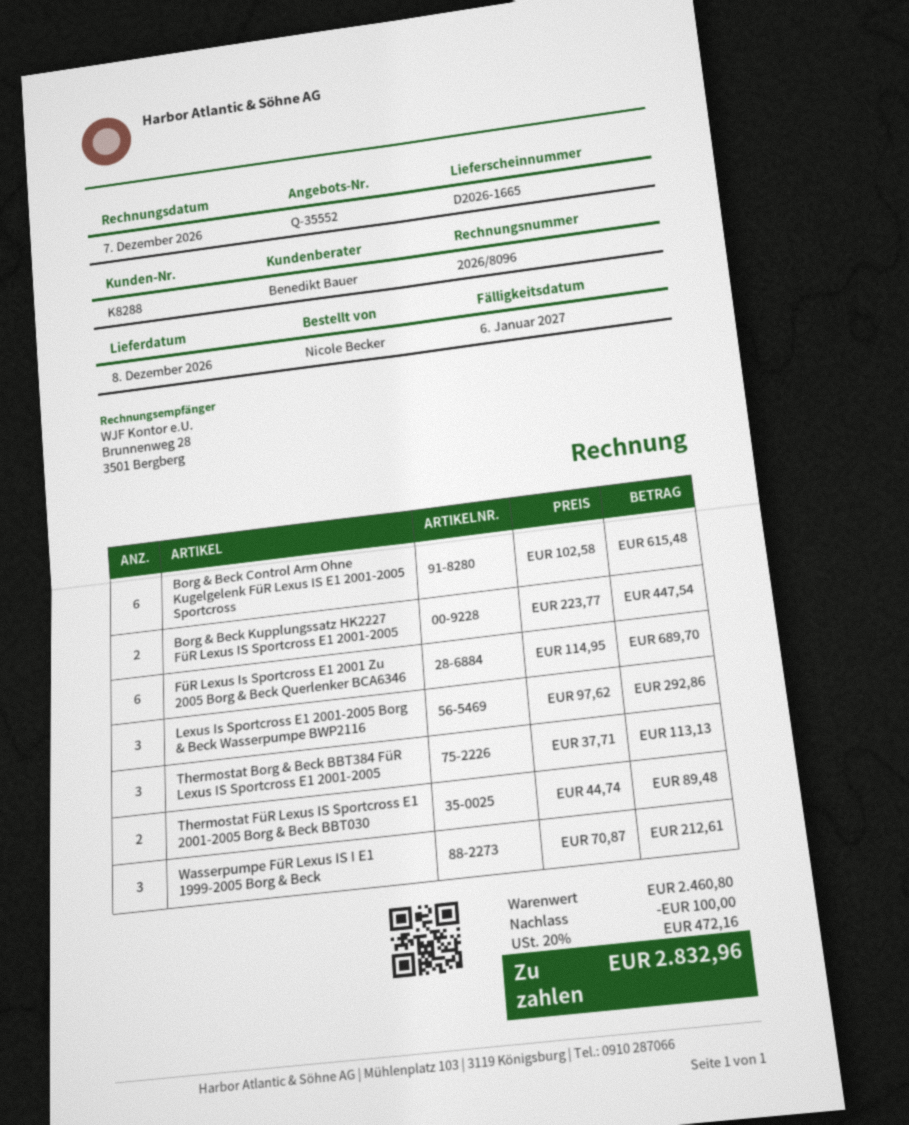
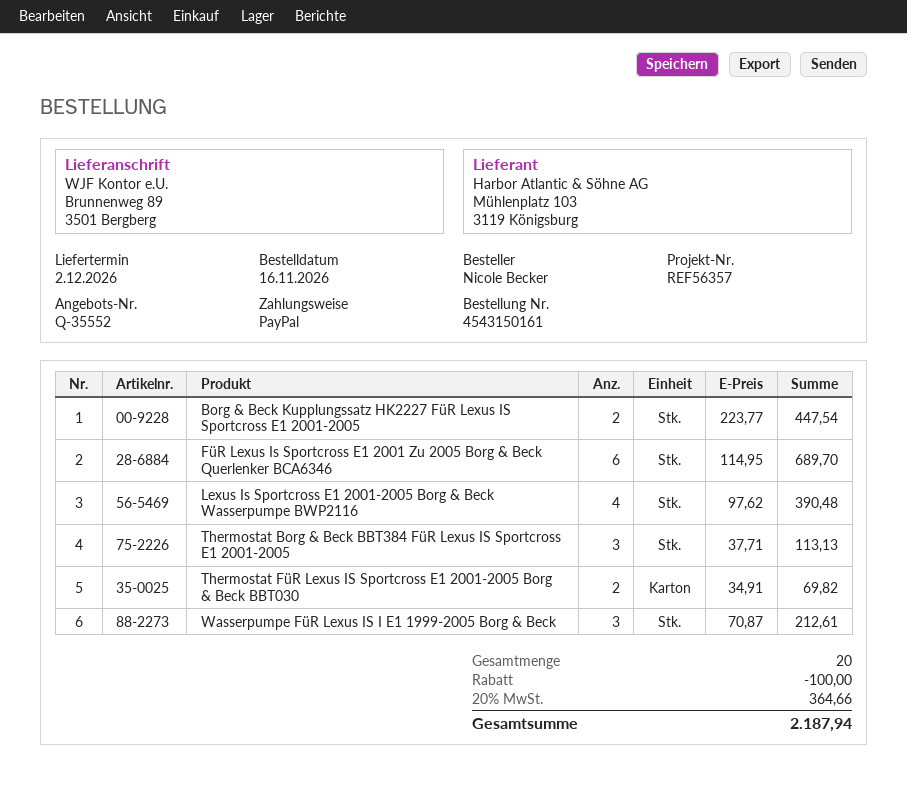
delivery date: 2026-12-08 -> 2026-12-02
Borg & Beck Control Arm Ohne Kugelgelenk FüR Lexus IS E1 2001-2005 Sportcross: 6 x 102.58 = 615.48 -> none
Lexus Is Sportcross E1 2001-2005 Borg & Beck Wasserpumpe BWP2116: 3 x 97.62 = 292.86 -> 4 x 97.62 = 390.48
Thermostat FüR Lexus IS Sportcross E1 2001-2005 Borg & Beck BBT030: 2 x 44.74 = 89.48 -> 2 x 34.91 = 69.82
tax: 20% = 472.16 -> 20% = 364.66
total: 2832.96 -> 2187.94

